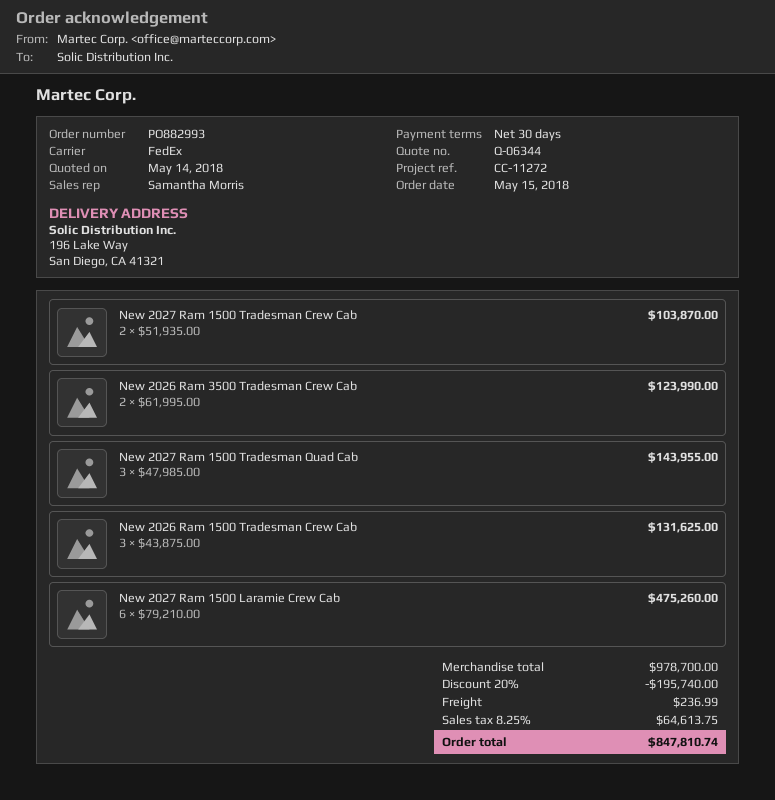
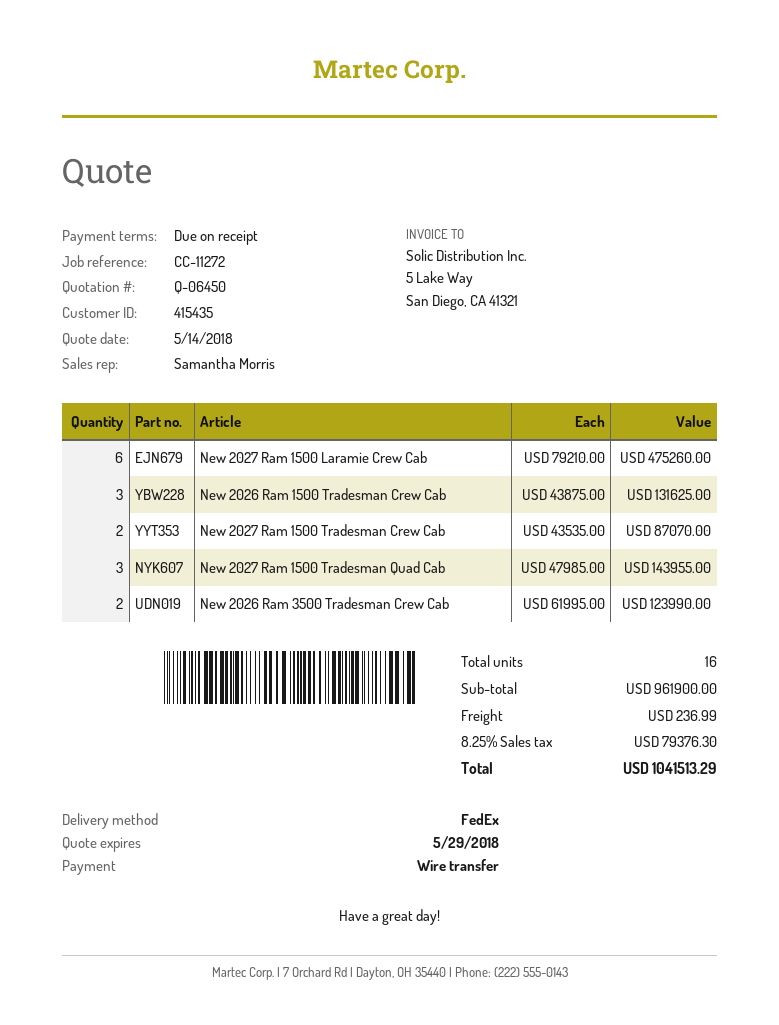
quote number: Q-06344 -> Q-06450
payment terms: 30 days -> on receipt
New 2027 Ram 1500 Tradesman Crew Cab: 2 x 51935.00 = 103870.00 -> 2 x 43535.00 = 87070.00
subtotal: 978700.00 -> 961900.00
discount: 20% = 195740.00 -> none
tax: 8.25% = 64613.75 -> 8.25% = 79376.30
total: 847810.74 -> 1041513.29

